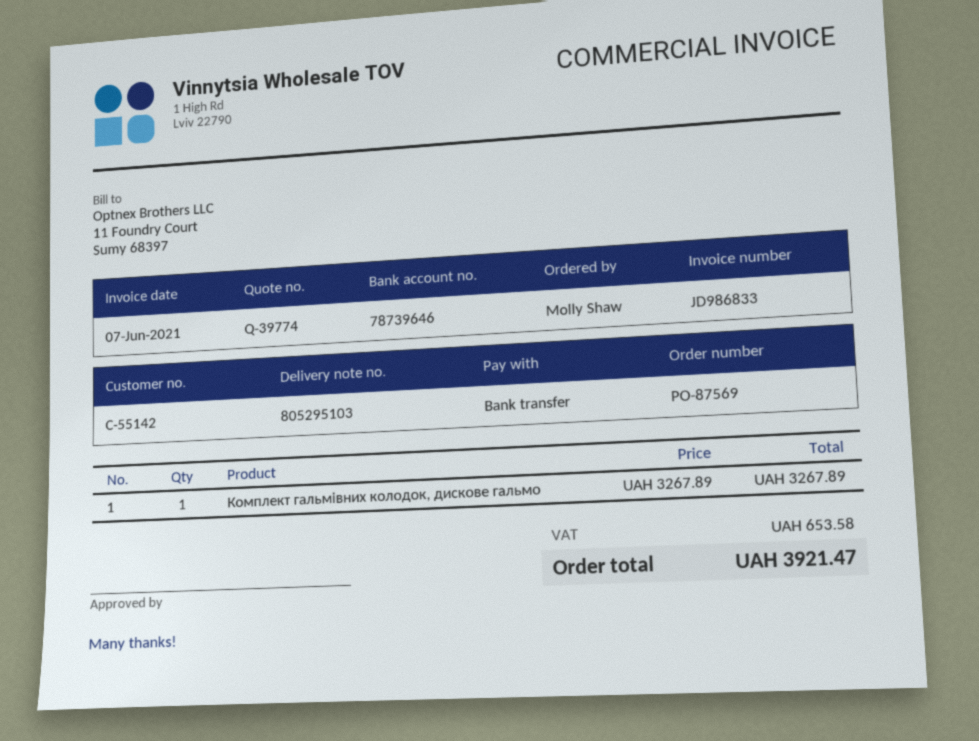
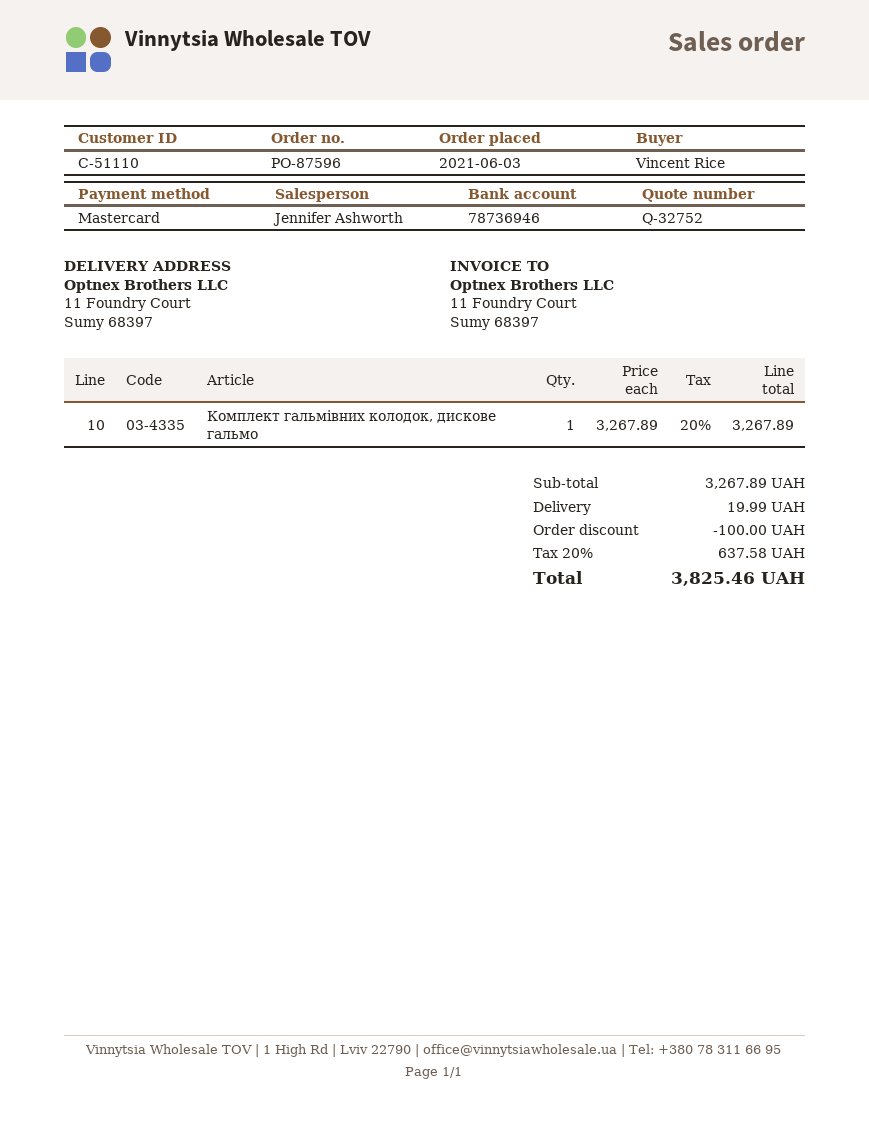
quote number: Q-39774 -> Q-32752
order number: PO-87569 -> PO-87596
customer number: C-55142 -> C-51110
ordered by: Molly Shaw -> Vincent Rice
payment method: bank transfer -> Mastercard
bank account: 78739646 -> 78736946
discount: none -> 100.00
shipping: none -> 19.99
tax: 653.58 -> 637.58
total: 3921.47 -> 3825.46

